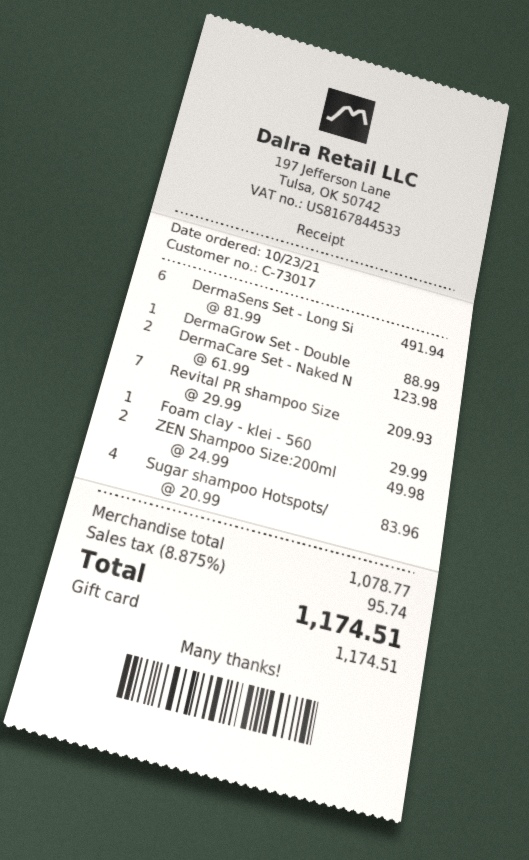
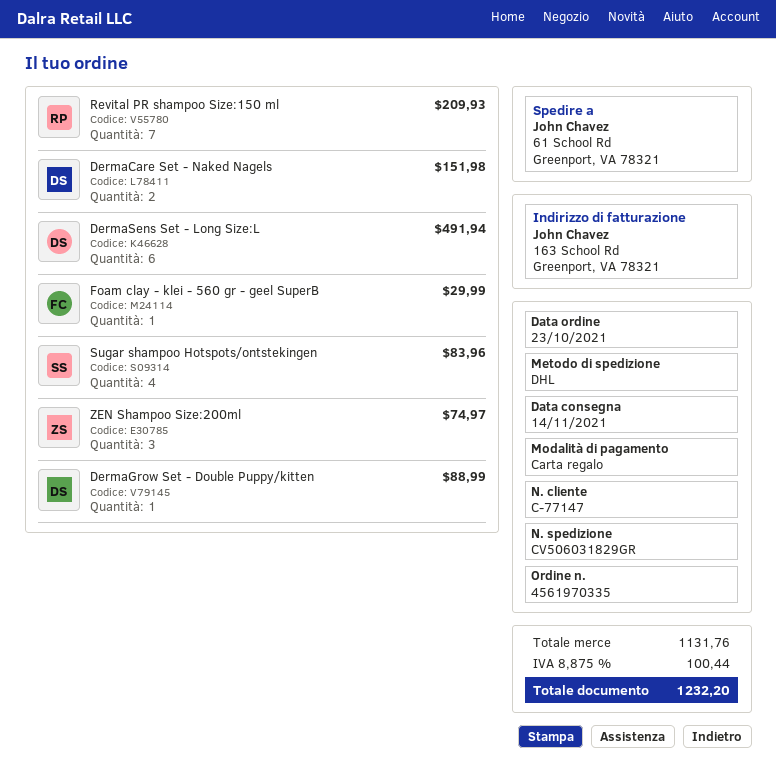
customer number: C-73017 -> C-77147
DermaCare Set - Naked N: 2 for 123.98 -> 2 for 151.98
ZEN Shampoo Size:200ml: 2 for 49.98 -> 3 for 74.97
subtotal: 1078.77 -> 1131.76
tax: 8.875% = 95.74 -> 8.875% = 100.44
total: 1174.51 -> 1232.20

